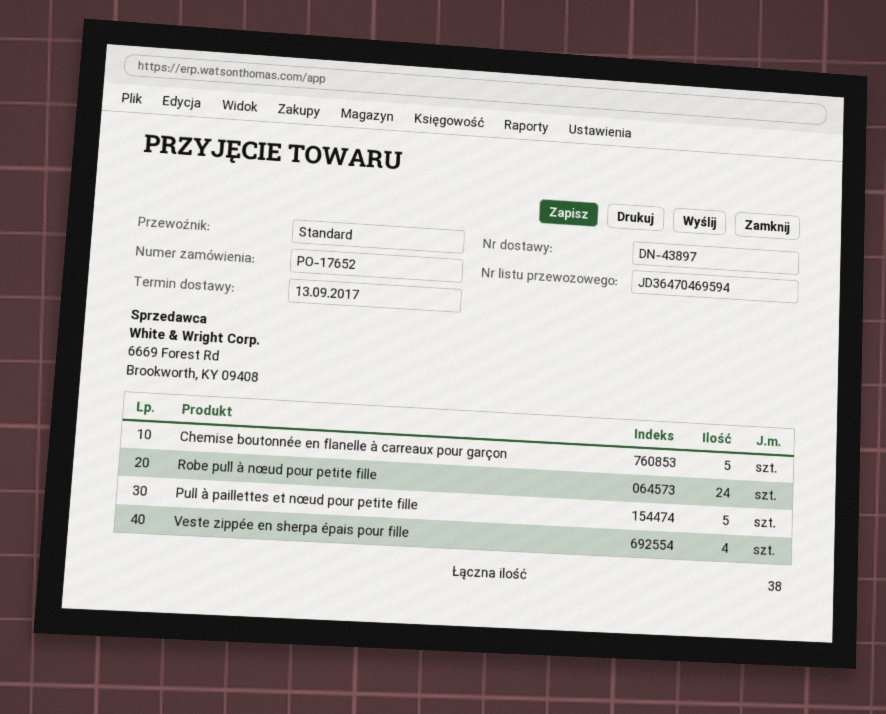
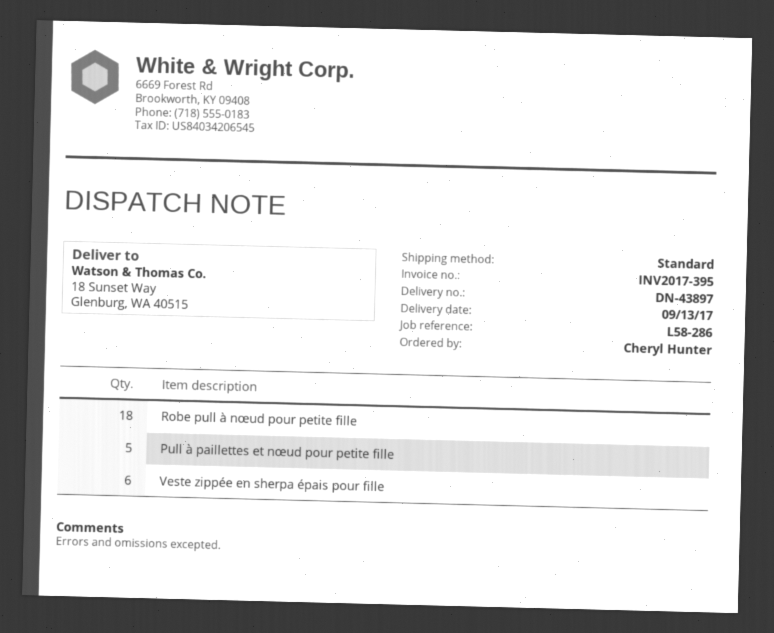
Chemise boutonnée en flanelle à carreaux pour garçon: 5 -> none
Robe pull à nœud pour petite fille: 24 -> 18
Veste zippée en sherpa épais pour fille: 4 -> 6

